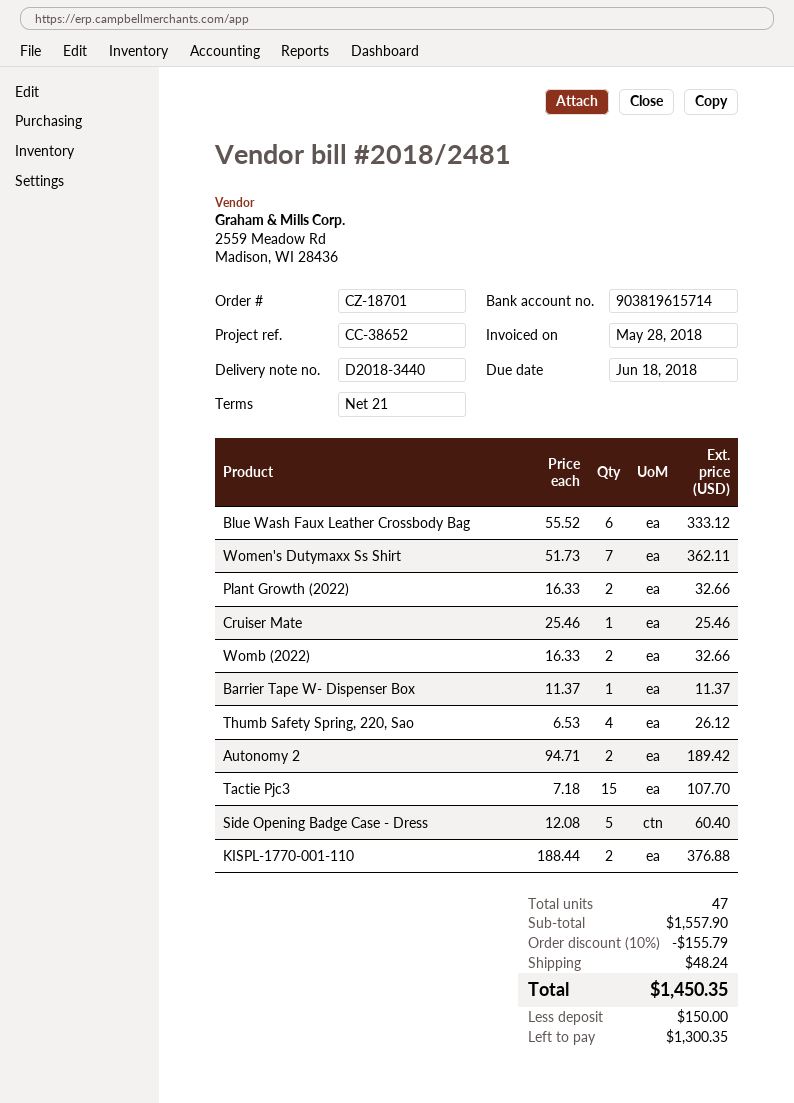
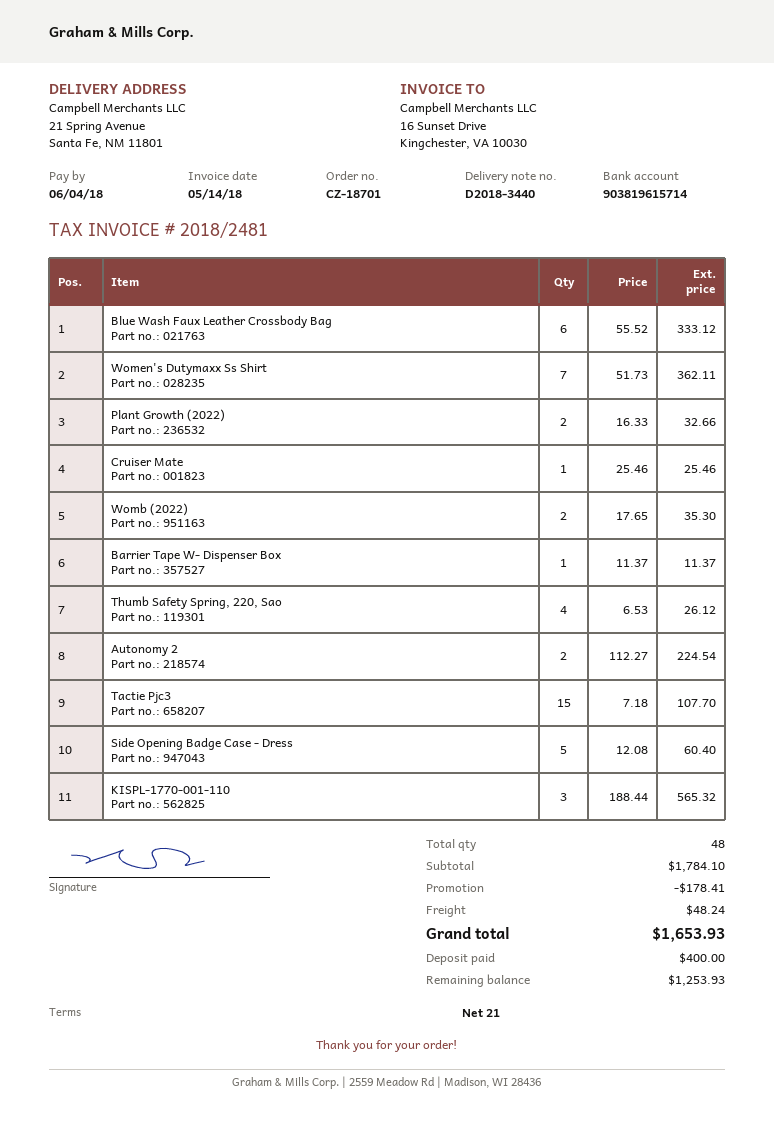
invoice date: 2018-05-28 -> 2018-05-14
due date: 2018-06-18 -> 2018-06-04
Womb (2022): 2 x 16.33 = 32.66 -> 2 x 17.65 = 35.30
Autonomy 2: 2 x 94.71 = 189.42 -> 2 x 112.27 = 224.54
KISPL-1770-001-110: 2 x 188.44 = 376.88 -> 3 x 188.44 = 565.32
total quantity: 47 -> 48
subtotal: 1557.90 -> 1784.10
discount: 155.79 -> 178.41
total: 1450.35 -> 1653.93
deposit: 150.00 -> 400.00
balance: 1300.35 -> 1253.93

